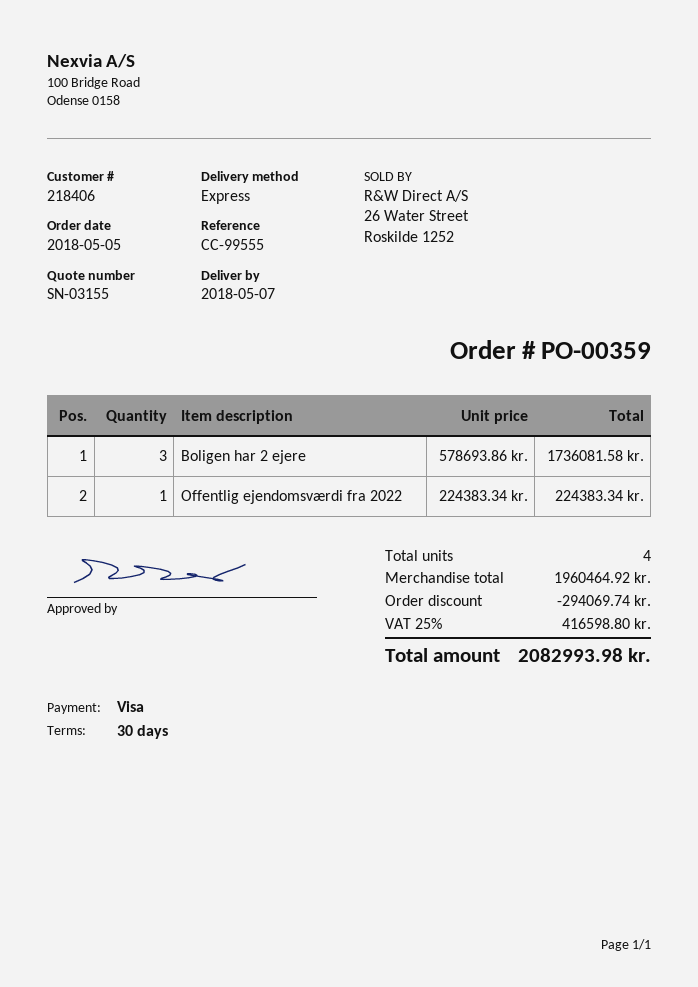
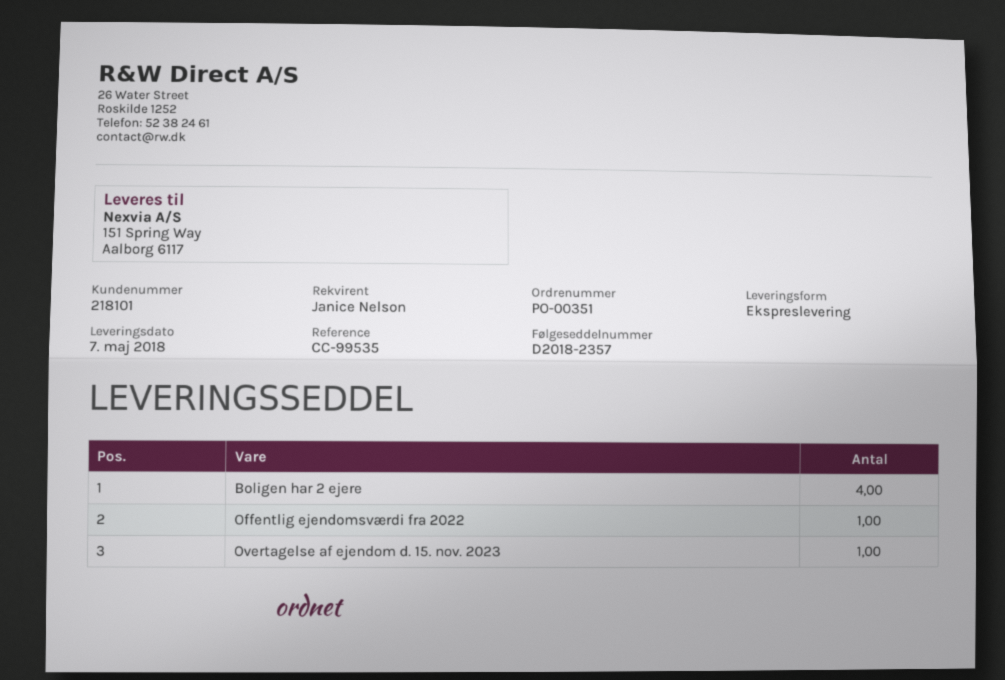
order number: PO-00359 -> PO-00351
customer number: 218406 -> 218101
reference: CC-99555 -> CC-99535
Boligen har 2 ejere: 3 -> 4
Overtagelse af ejendom d. 15. nov. 2023: none -> 1

